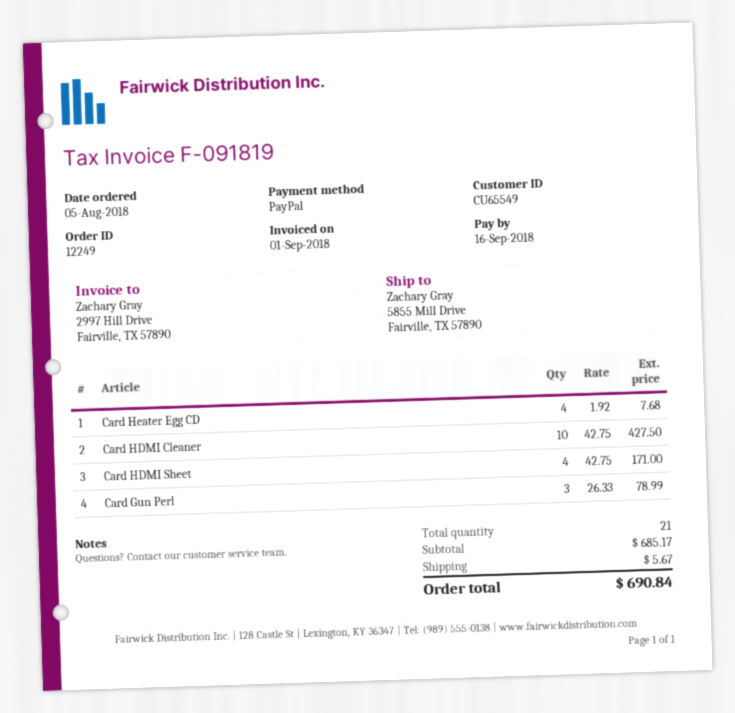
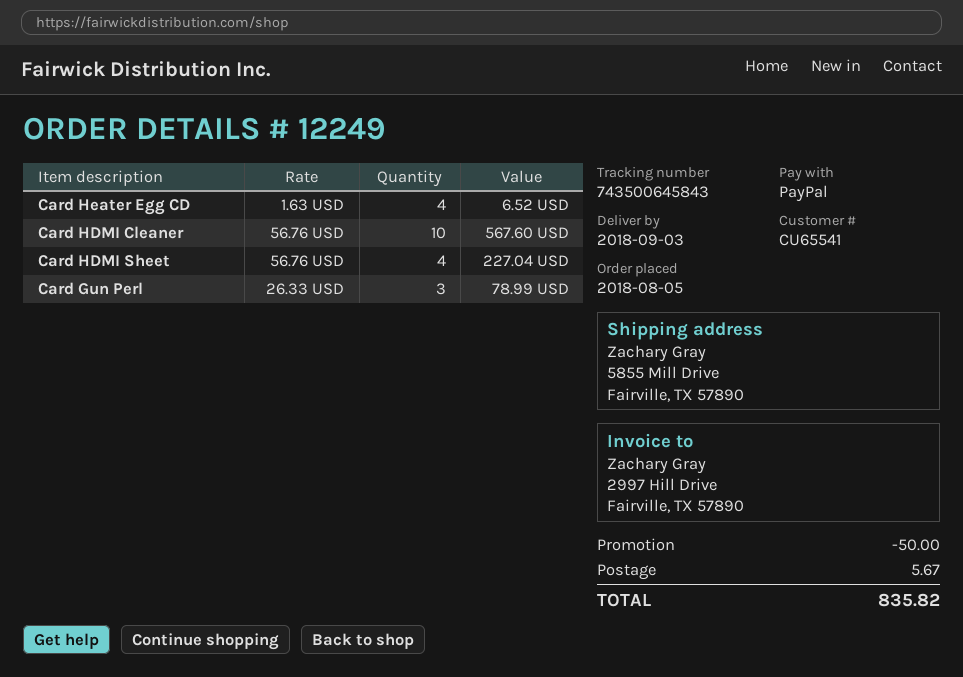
customer number: CU65549 -> CU65541
Card Heater Egg CD: 4 x 1.92 = 7.68 -> 4 x 1.63 = 6.52
Card HDMI Cleaner: 10 x 42.75 = 427.50 -> 10 x 56.76 = 567.60
Card HDMI Sheet: 4 x 42.75 = 171.00 -> 4 x 56.76 = 227.04
discount: none -> 50.00
total: 690.84 -> 835.82

